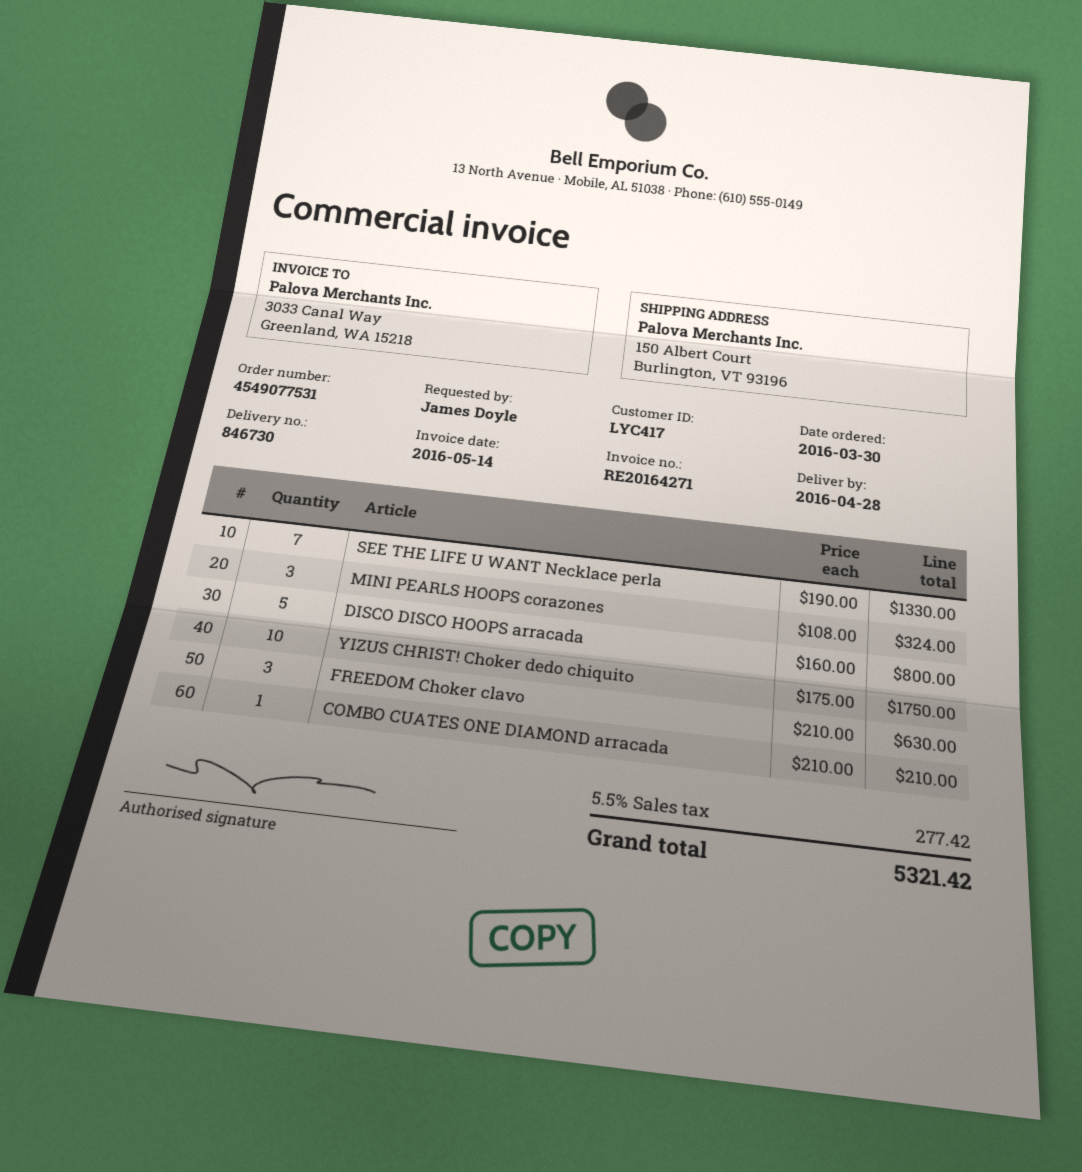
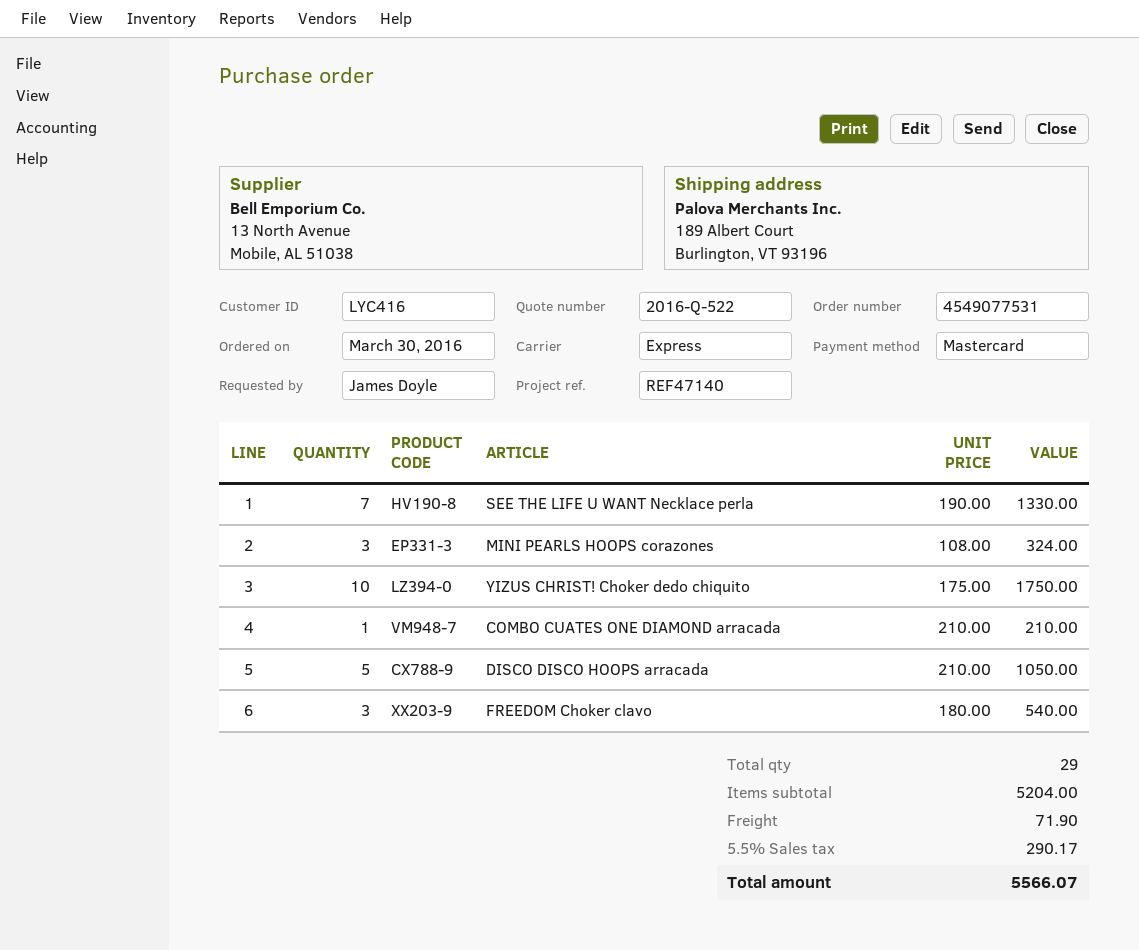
customer number: LYC417 -> LYC416
ship to: 150 Albert Court, Burlington, VT 93196 -> 189 Albert Court, Burlington, VT 93196
DISCO DISCO HOOPS arracada: 5 x 160.00 = 800.00 -> 5 x 210.00 = 1050.00
FREEDOM Choker clavo: 3 x 210.00 = 630.00 -> 3 x 180.00 = 540.00
shipping: none -> 71.90
tax: 5.5% = 277.42 -> 5.5% = 290.17
total: 5321.42 -> 5566.07

